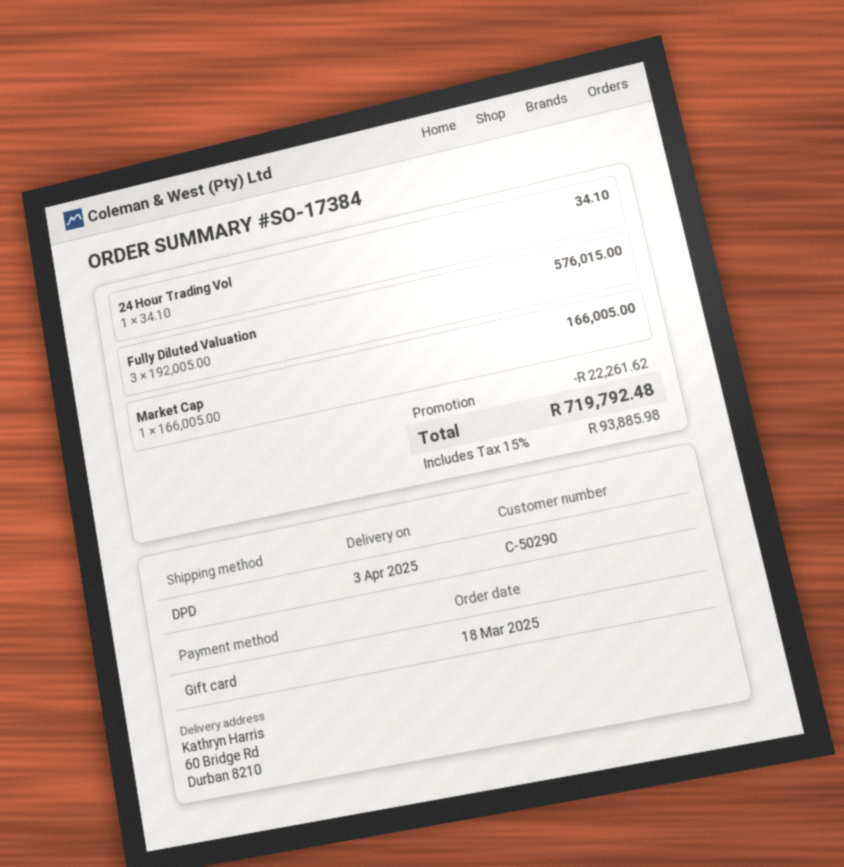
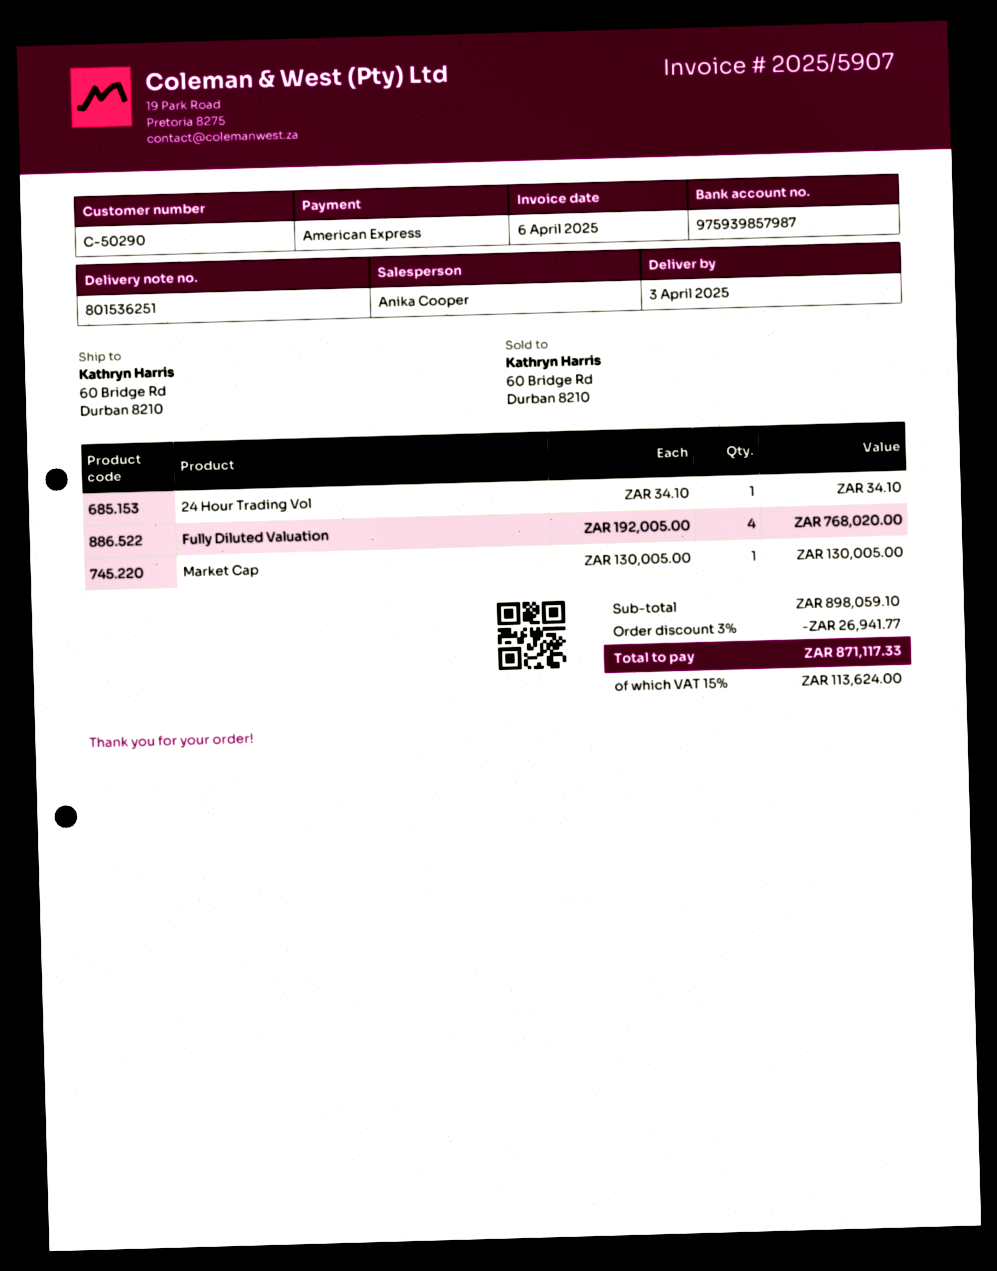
payment method: gift card -> American Express
Fully Diluted Valuation: 3 x 192005.00 = 576015.00 -> 4 x 192005.00 = 768020.00
Market Cap: 1 x 166005.00 = 166005.00 -> 1 x 130005.00 = 130005.00
discount: 22261.62 -> 26941.77
tax: 15% = 93885.98 -> 15% = 113624.00
total: 719792.48 -> 871117.33

